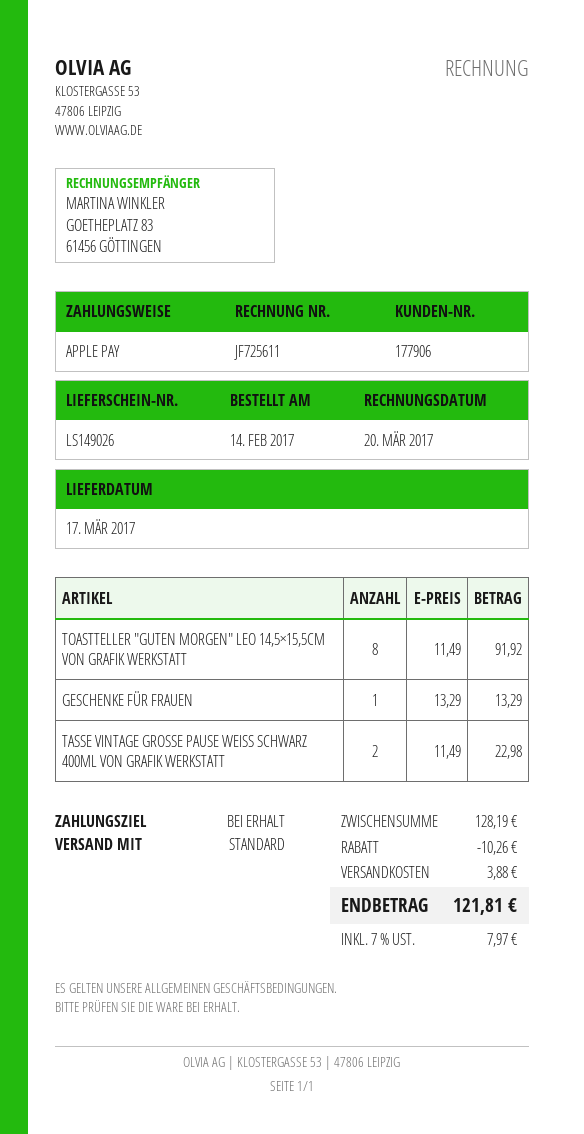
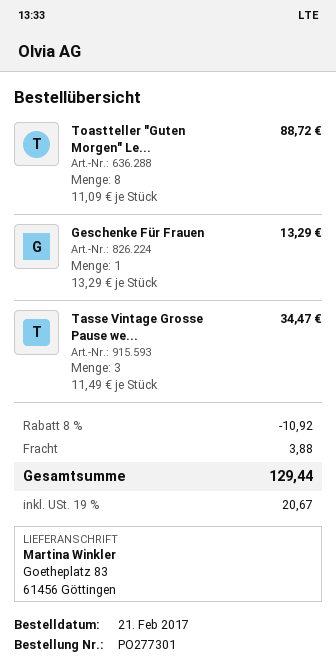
order date: 2017-02-14 -> 2017-02-21
TOASTTELLER "GUTEN MORGEN" LEO 14,5×15,5CM VON GRAFIK WERKSTATT: 8 x 11.49 = 91.92 -> 8 x 11.09 = 88.72
TASSE VINTAGE GROSSE PAUSE WEISS SCHWARZ 400ML VON GRAFIK WERKSTATT: 2 x 11.49 = 22.98 -> 3 x 11.49 = 34.47
discount: 10.26 -> 10.92
tax: 7% = 7.97 -> 19% = 20.67
total: 121.81 -> 129.44

